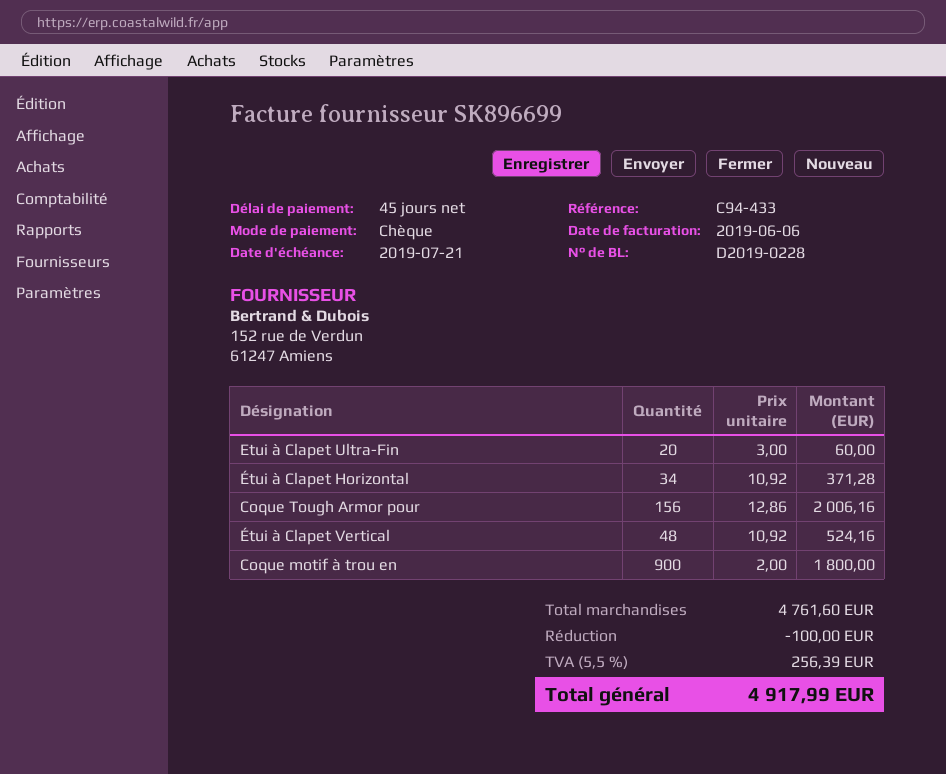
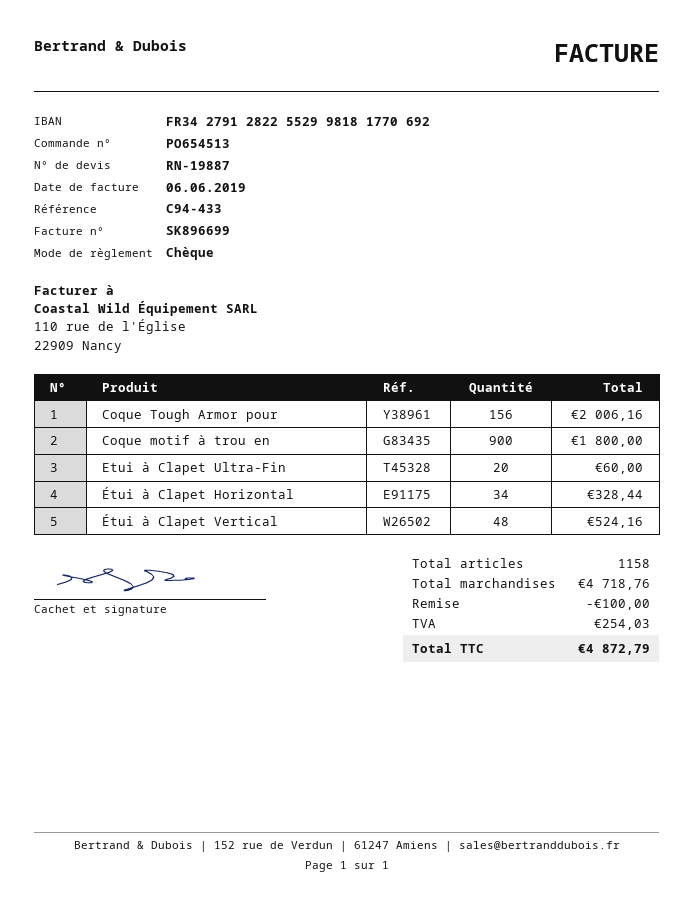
Étui à Clapet Horizontal: 34 for 371.28 -> 34 for 328.44
subtotal: 4761.60 -> 4718.76
tax: 256.39 -> 254.03
total: 4917.99 -> 4872.79

